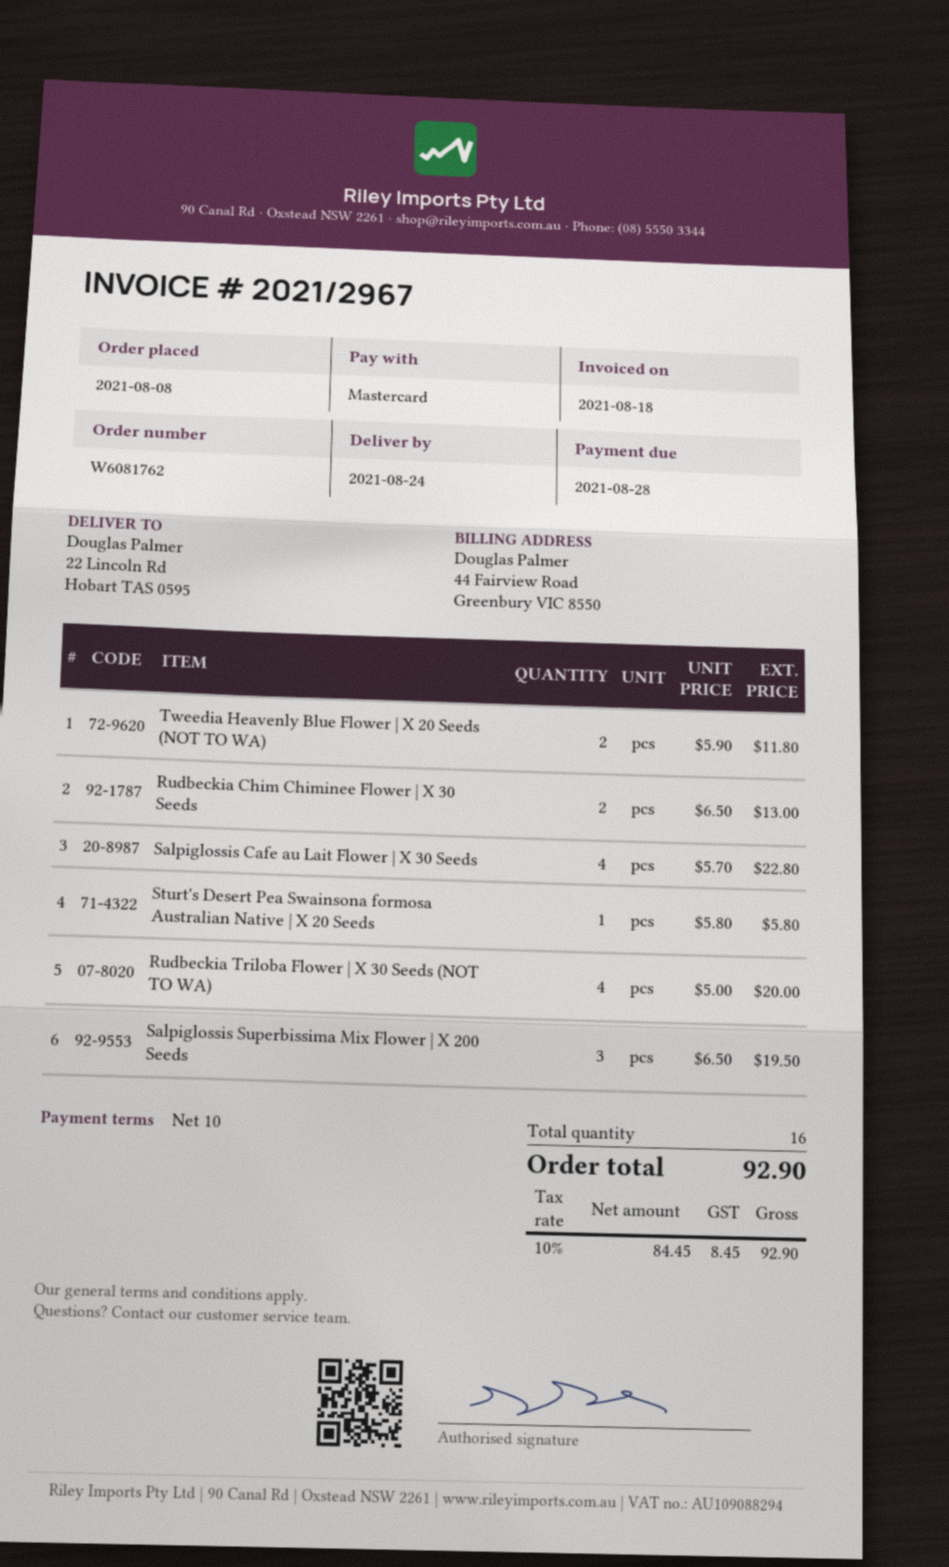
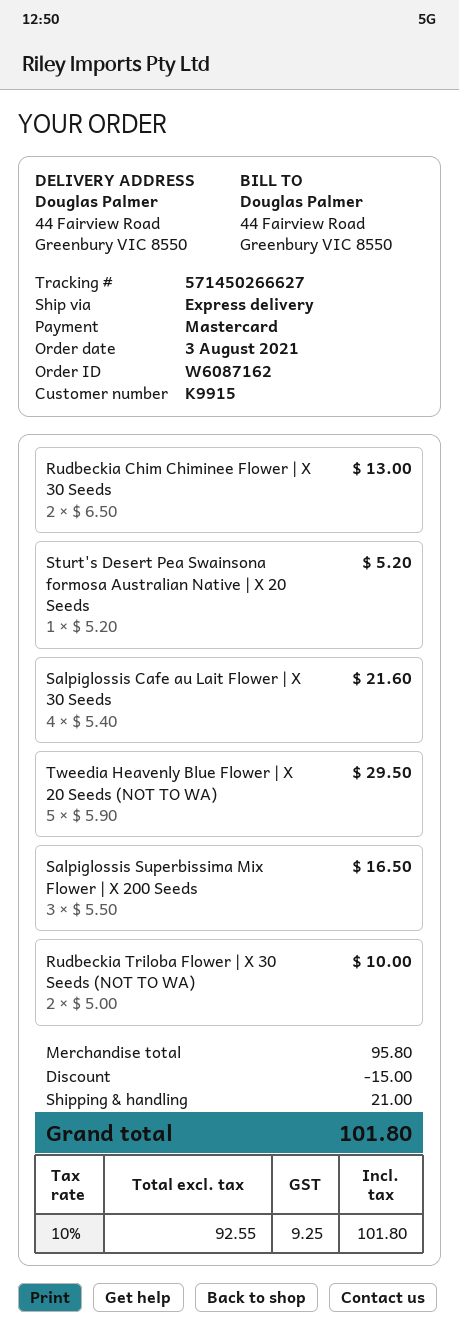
order number: W6081762 -> W6087162
order date: 2021-08-08 -> 2021-08-03
ship to: 22 Lincoln Rd, Hobart TAS 0595 -> 44 Fairview Road, Greenbury VIC 8550
Tweedia Heavenly Blue Flower | X 20 Seeds (NOT TO WA): 2 x 5.90 = 11.80 -> 5 x 5.90 = 29.50
Salpiglossis Cafe au Lait Flower | X 30 Seeds: 4 x 5.70 = 22.80 -> 4 x 5.40 = 21.60
Sturt's Desert Pea Swainsona formosa Australian Native | X 20 Seeds: 1 x 5.80 = 5.80 -> 1 x 5.20 = 5.20
Rudbeckia Triloba Flower | X 30 Seeds (NOT TO WA): 4 x 5.00 = 20.00 -> 2 x 5.00 = 10.00
Salpiglossis Superbissima Mix Flower | X 200 Seeds: 3 x 6.50 = 19.50 -> 3 x 5.50 = 16.50
discount: none -> 15.00
shipping: none -> 21.00
net: 84.45 -> 92.55
tax: 10% = 8.45 -> 10% = 9.25
total: 92.90 -> 101.80

